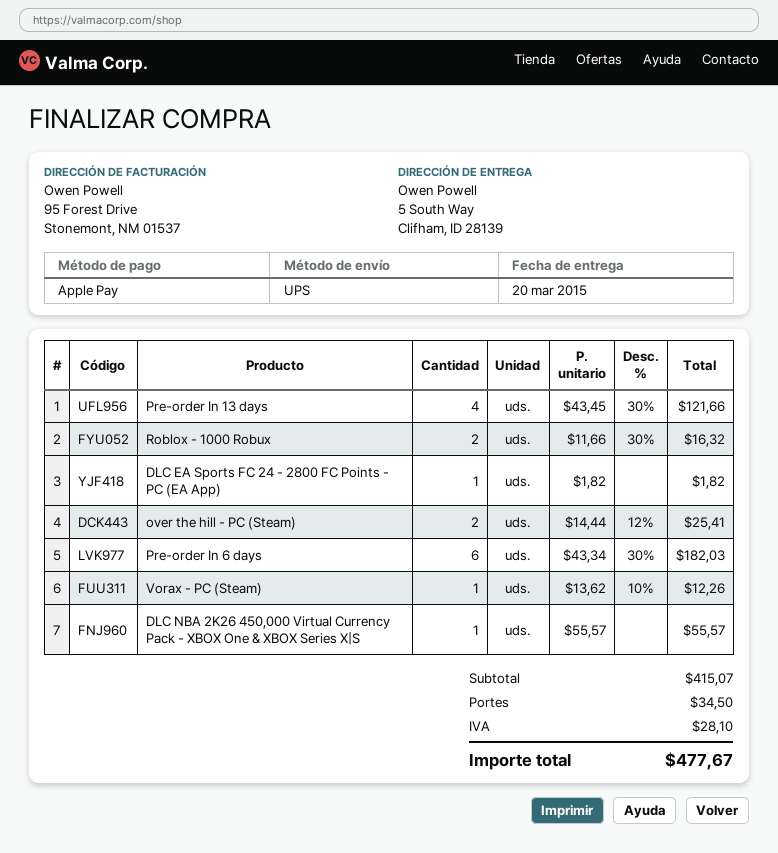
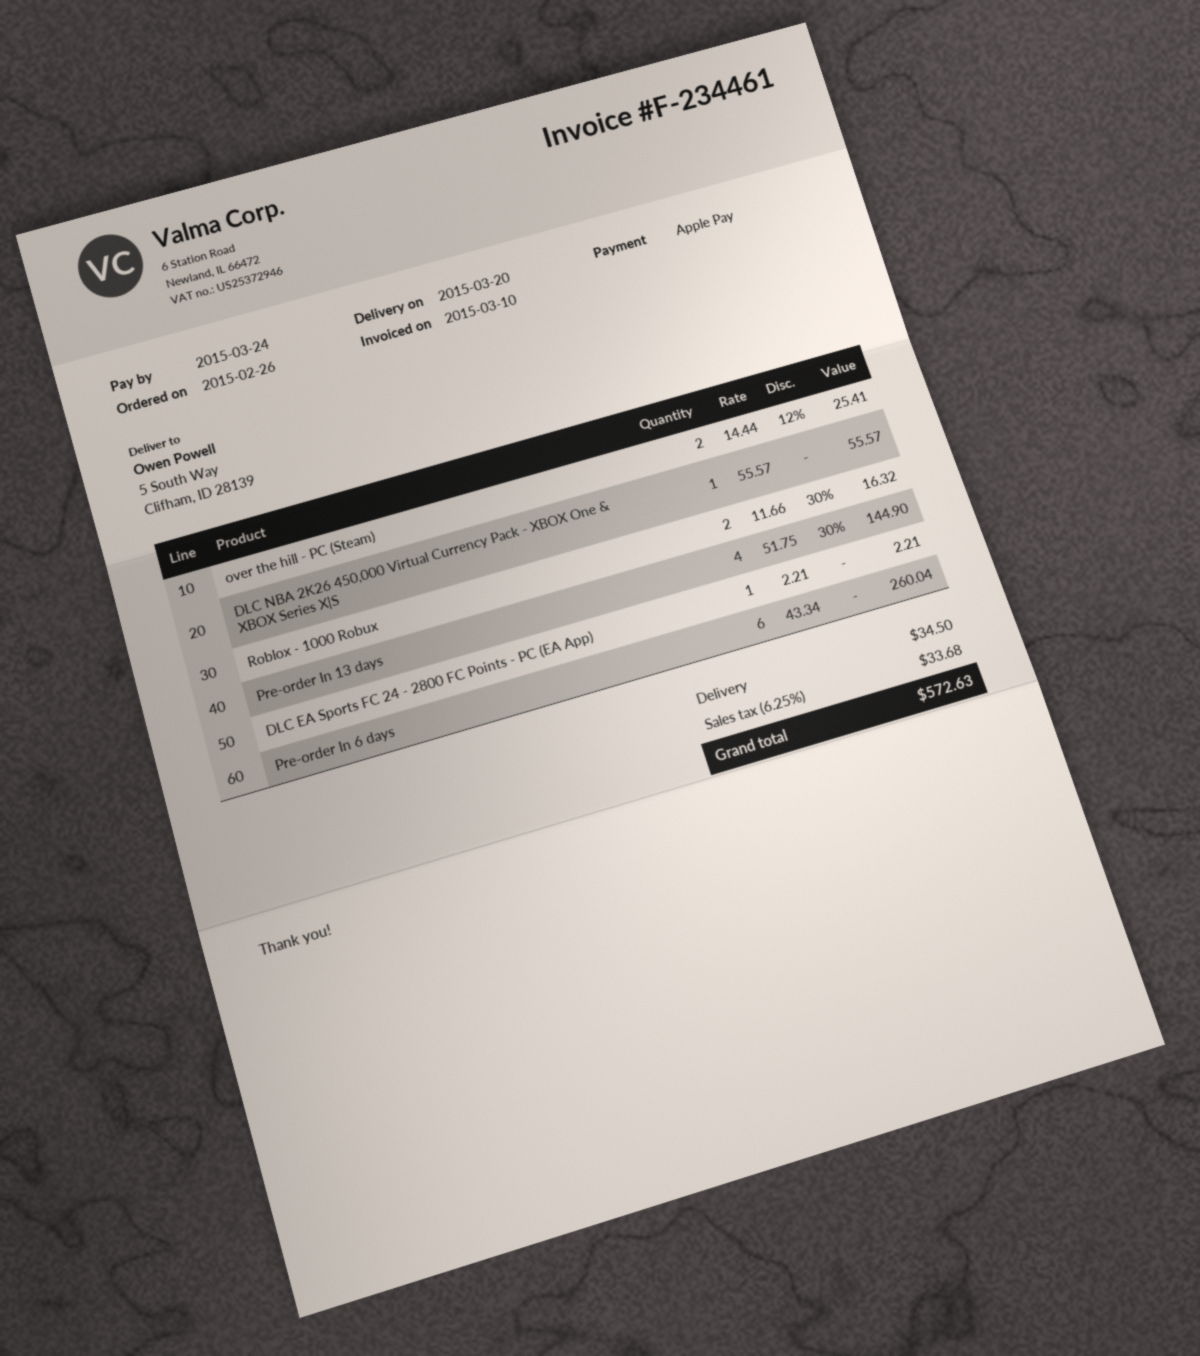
Pre-order In 13 days: 4 x 43.45 - 30% = 121.66 -> 4 x 51.75 - 30% = 144.90
DLC EA Sports FC 24 - 2800 FC Points - PC (EA App): 1 x 1.82 = 1.82 -> 1 x 2.21 = 2.21
Pre-order In 6 days: 6 x 43.34 - 30% = 182.03 -> 6 x 43.34 = 260.04
Vorax - PC (Steam): 1 x 13.62 - 10% = 12.26 -> none
tax: 28.10 -> 33.68
total: 477.67 -> 572.63

